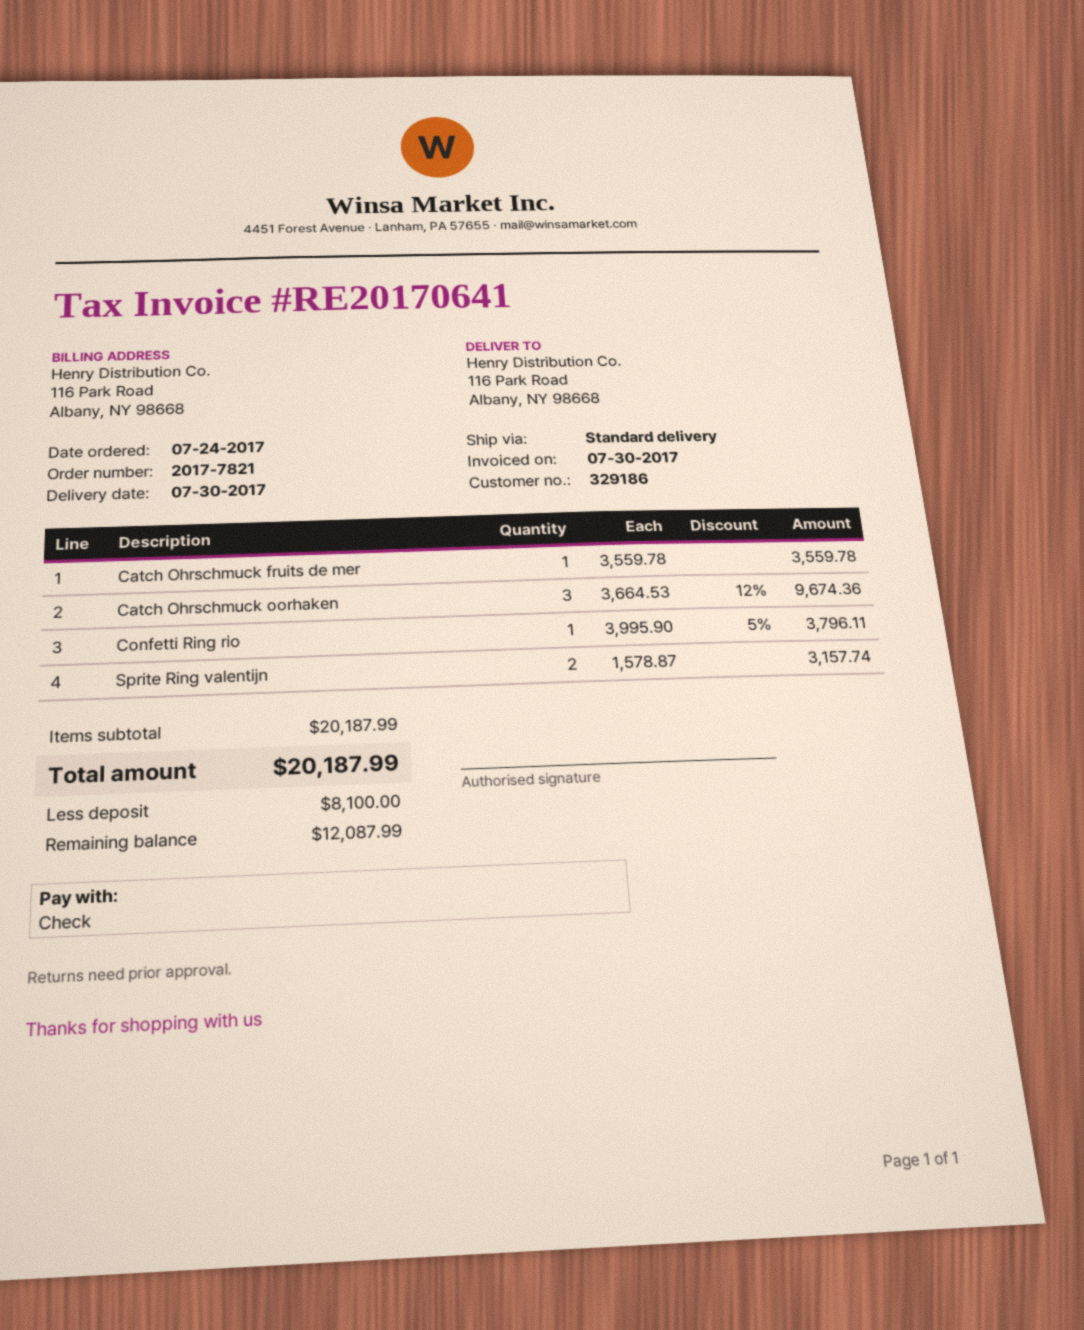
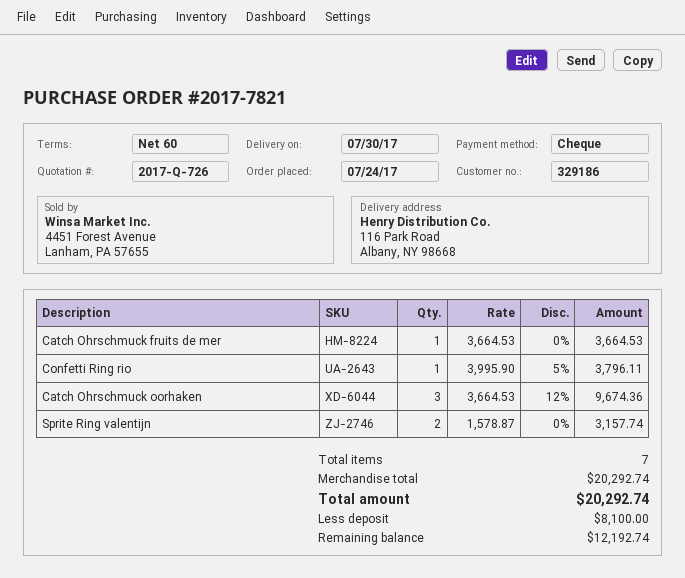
Catch Ohrschmuck fruits de mer: 1 x 3559.78 = 3559.78 -> 1 x 3664.53 = 3664.53
subtotal: 20187.99 -> 20292.74
total: 20187.99 -> 20292.74
balance: 12087.99 -> 12192.74

